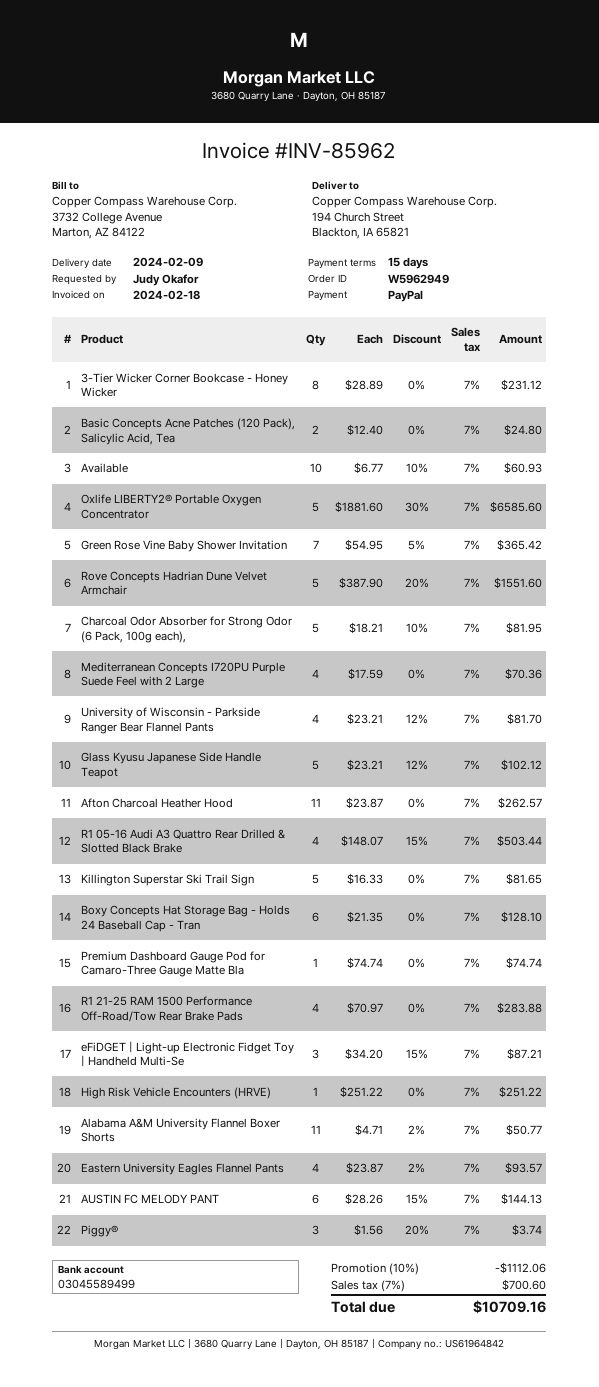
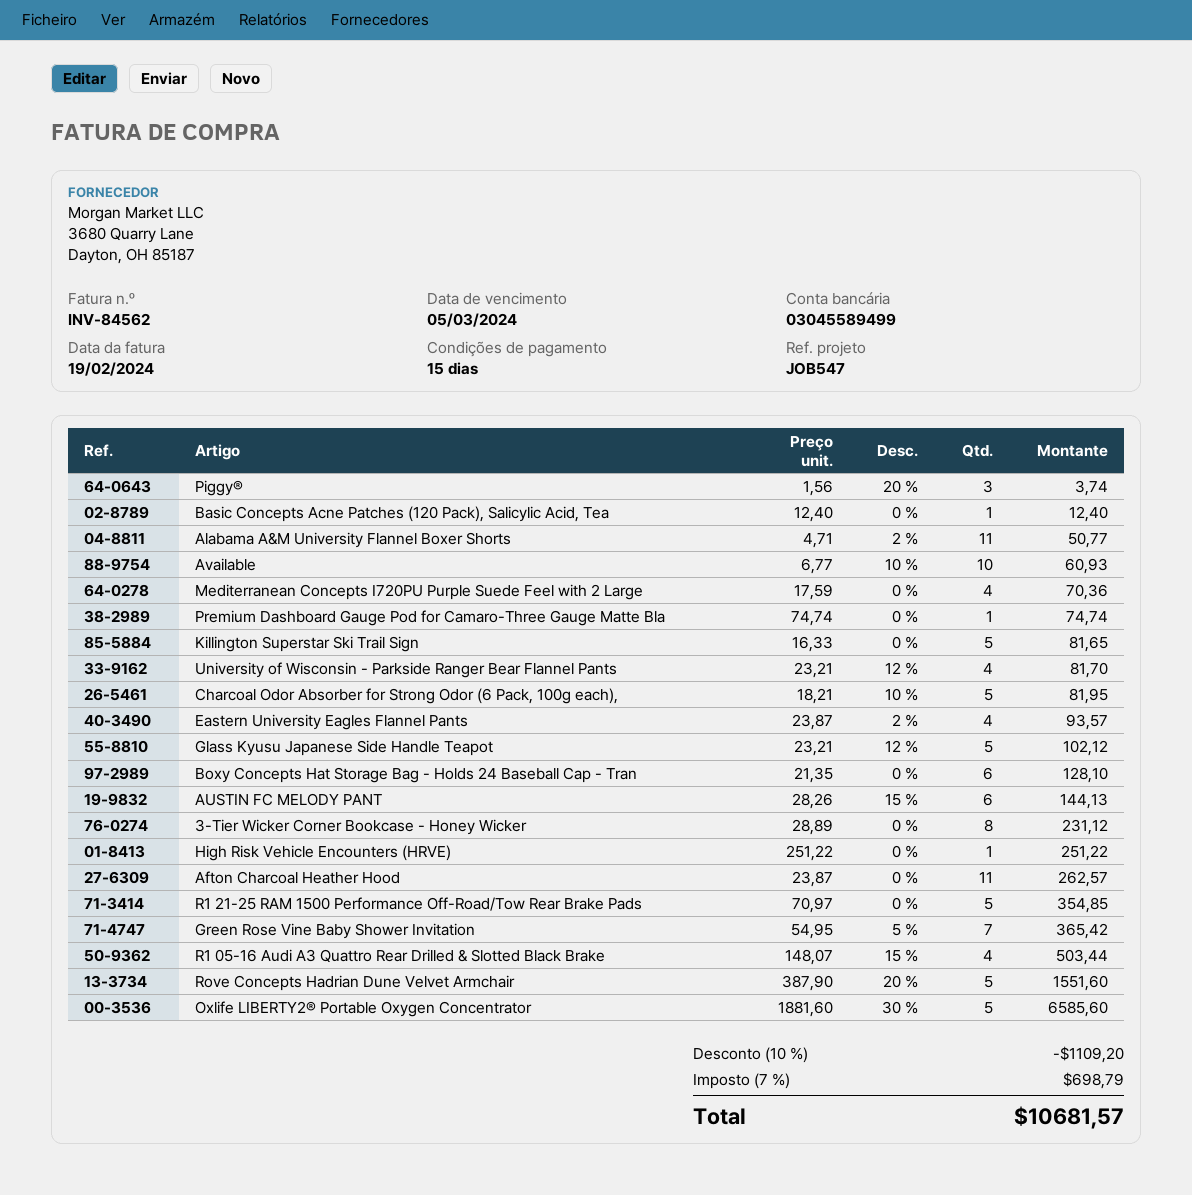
invoice number: INV-85962 -> INV-84562
invoice date: 2024-02-18 -> 2024-02-19
Basic Concepts Acne Patches (120 Pack), Salicylic Acid, Tea: 2 x 12.40 = 24.80 -> 1 x 12.40 = 12.40
R1 21-25 RAM 1500 Performance Off-Road/Tow Rear Brake Pads: 4 x 70.97 = 283.88 -> 5 x 70.97 = 354.85
eFiDGET | Light-up Electronic Fidget Toy | Handheld Multi-Se: 3 x 34.20 - 15% = 87.21 -> none
discount: 10% = 1112.06 -> 10% = 1109.20
tax: 7% = 700.60 -> 7% = 698.79
total: 10709.16 -> 10681.57

